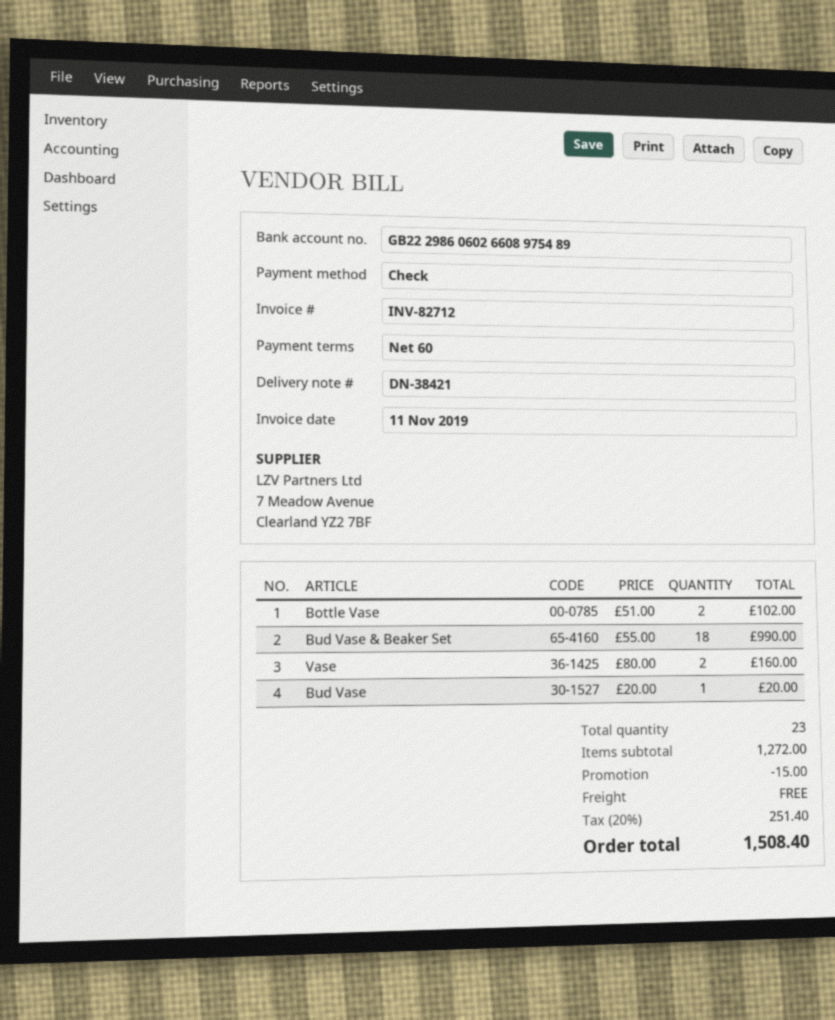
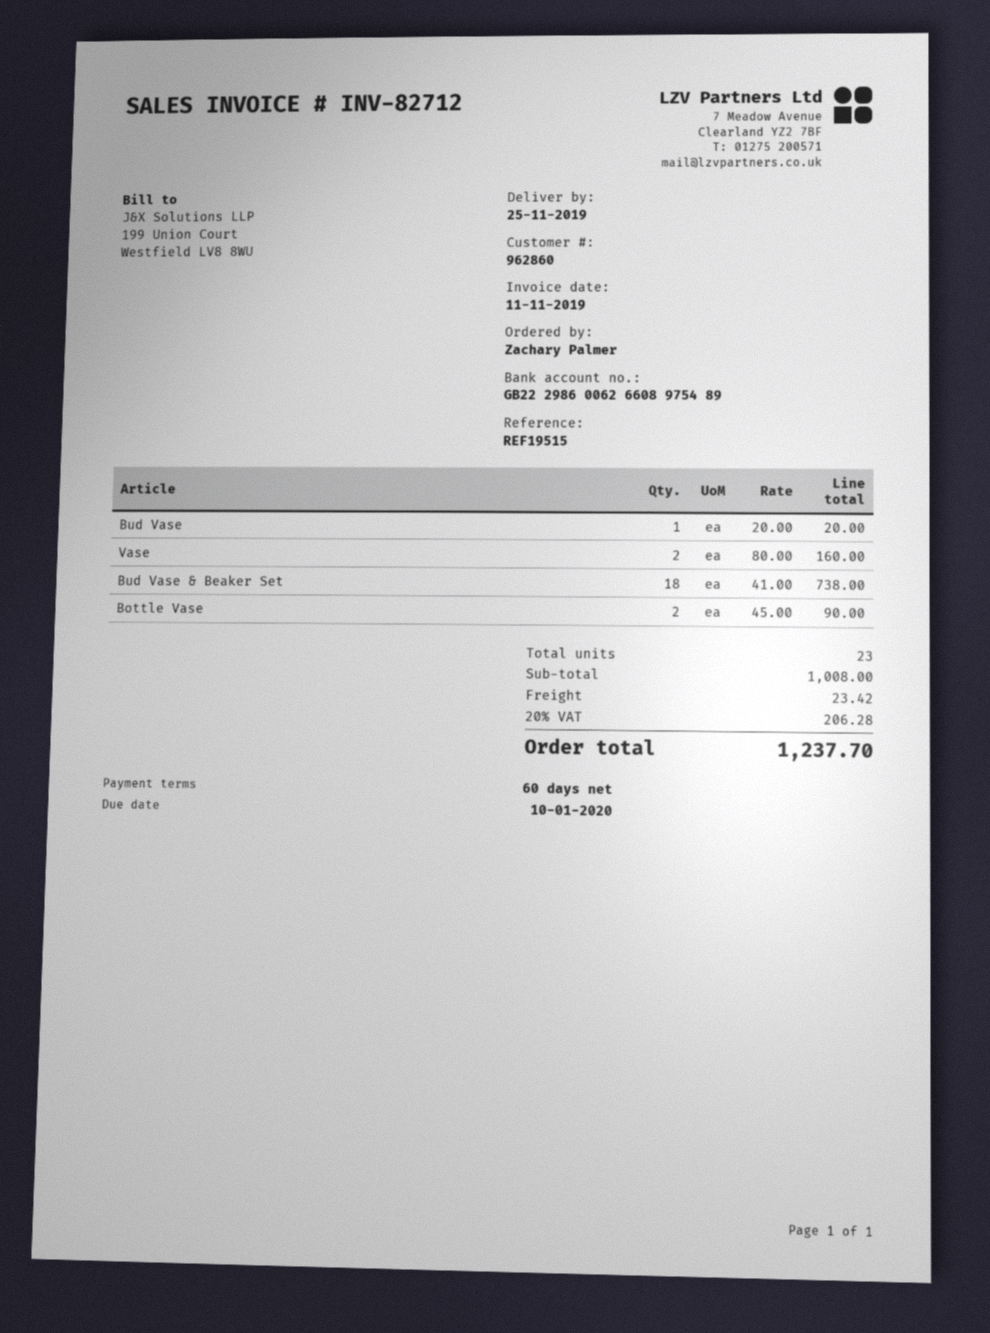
bank account: GB22298606026608975489 -> GB22298600626608975489
Bottle Vase: 2 x 51.00 = 102.00 -> 2 x 45.00 = 90.00
Bud Vase & Beaker Set: 18 x 55.00 = 990.00 -> 18 x 41.00 = 738.00
subtotal: 1272.00 -> 1008.00
discount: 15.00 -> none
shipping: 0.00 -> 23.42
tax: 20% = 251.40 -> 20% = 206.28
total: 1508.40 -> 1237.70

